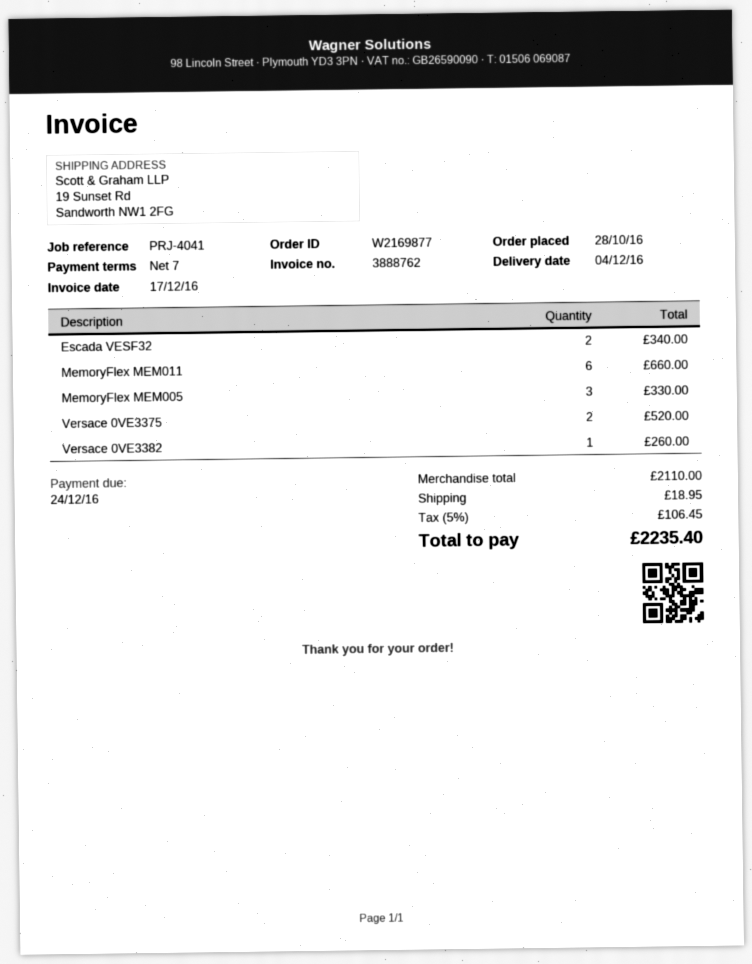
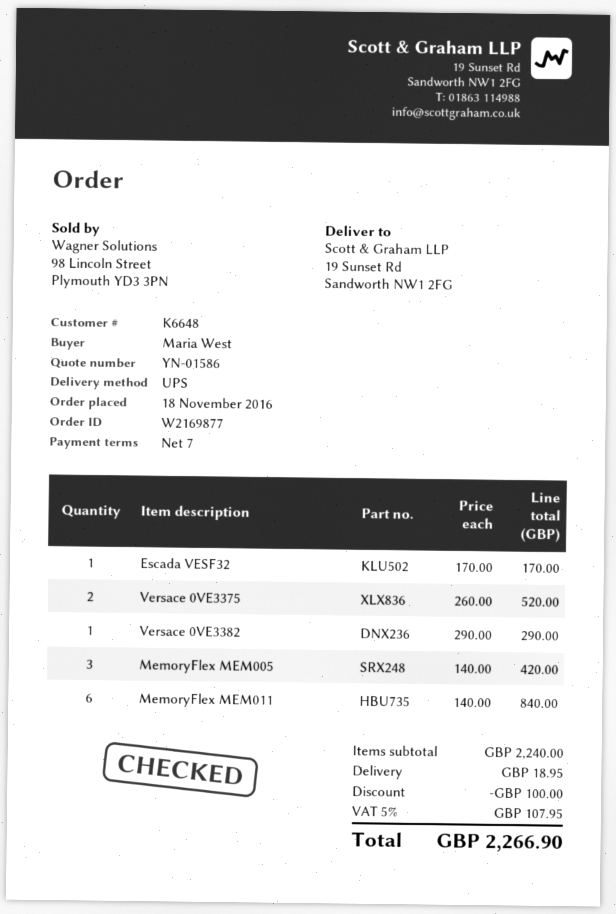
order date: 2016-10-28 -> 2016-11-18
Escada VESF32: 2 for 340.00 -> 1 for 170.00
MemoryFlex MEM011: 6 for 660.00 -> 6 for 840.00
MemoryFlex MEM005: 3 for 330.00 -> 3 for 420.00
Versace 0VE3382: 1 for 260.00 -> 1 for 290.00
subtotal: 2110.00 -> 2240.00
discount: none -> 100.00
tax: 5% = 106.45 -> 5% = 107.95
total: 2235.40 -> 2266.90

